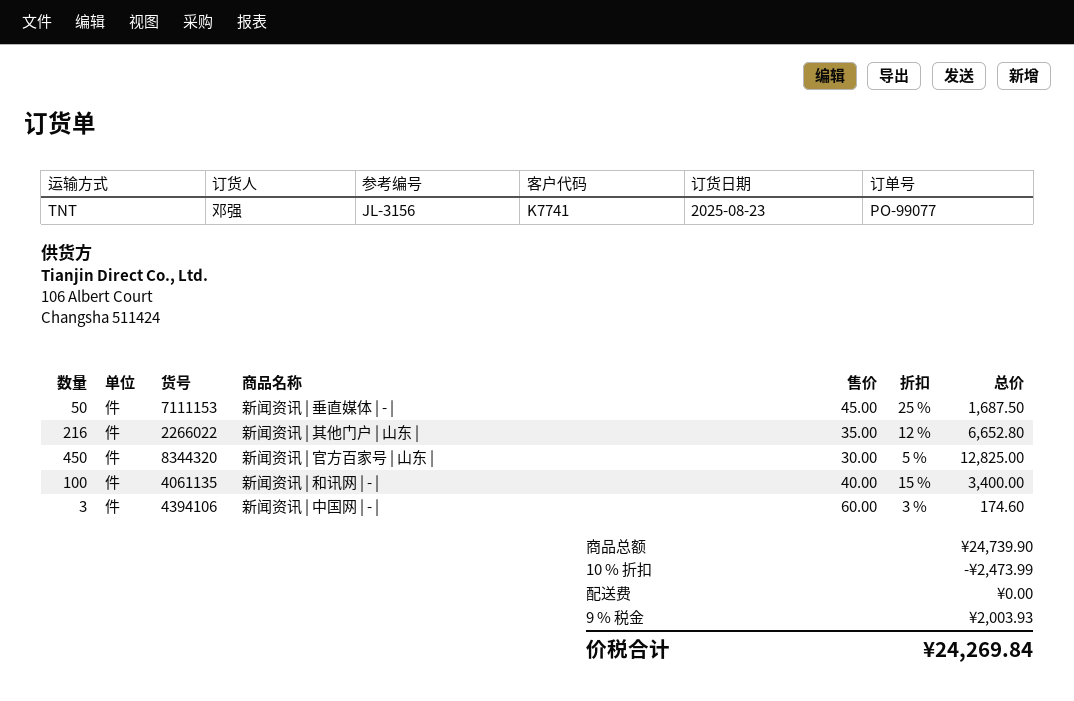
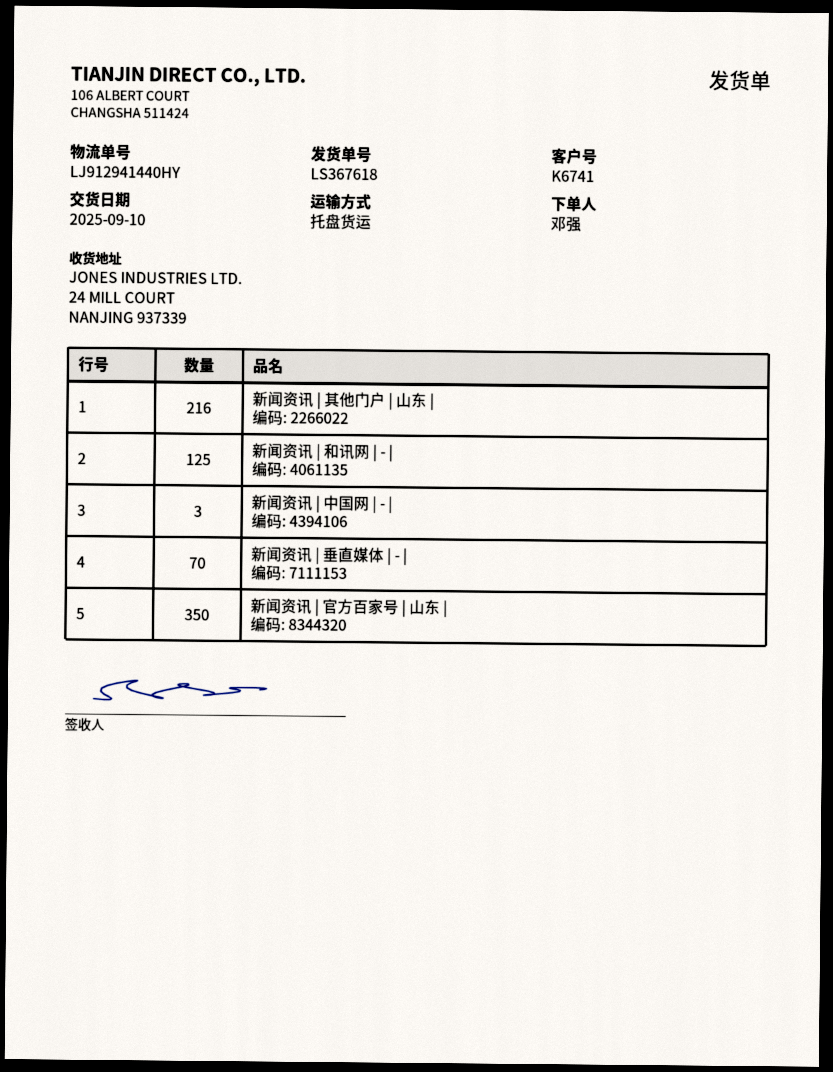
customer number: K7741 -> K6741
shipping method: TNT -> pallet freight
新闻资讯 | 垂直媒体 | - |: 50 -> 70
新闻资讯 | 官方百家号 | 山东 |: 450 -> 350
新闻资讯 | 和讯网 | - |: 100 -> 125

